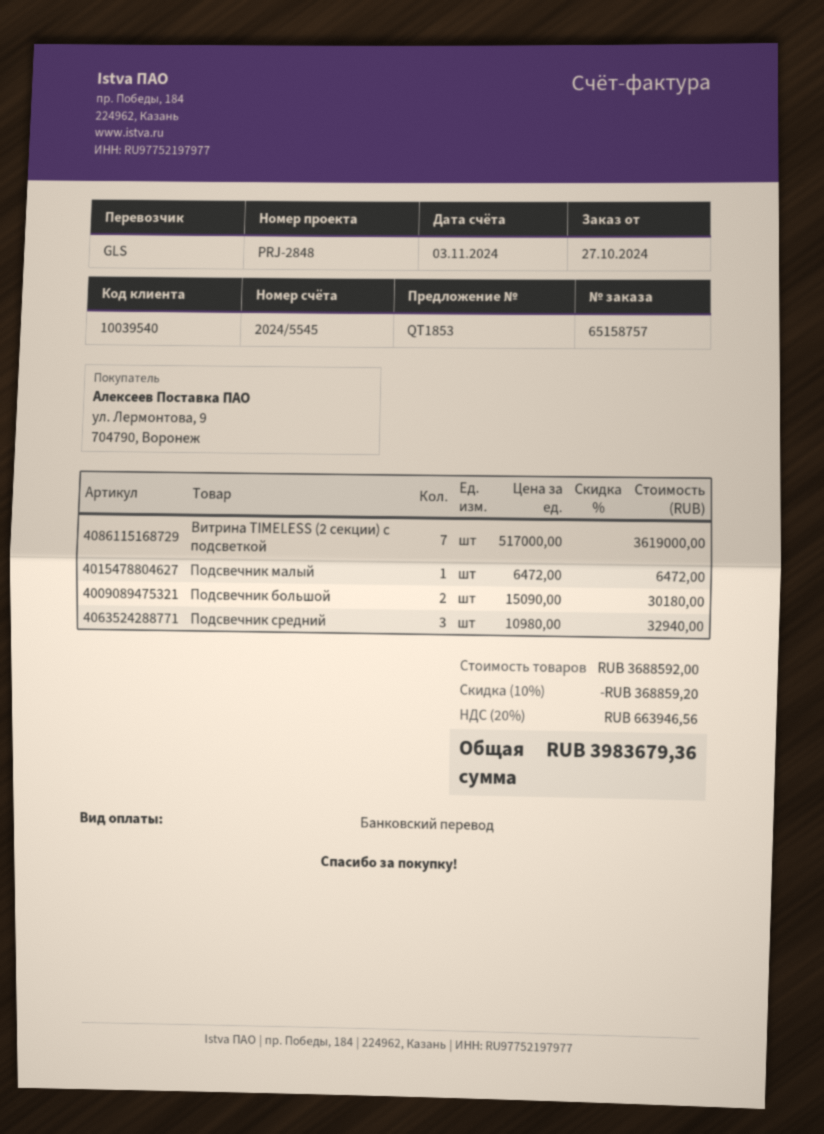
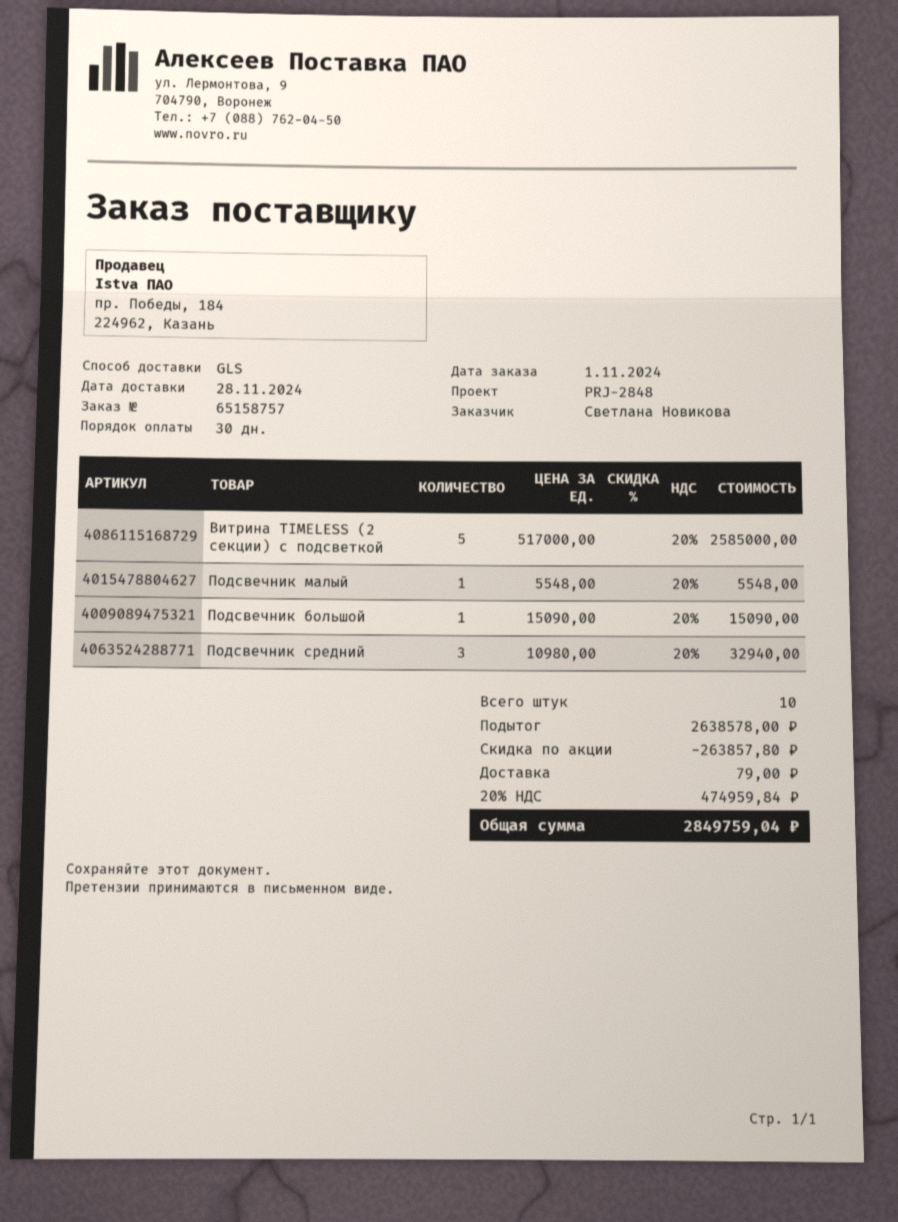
order date: 2024-10-27 -> 2024-11-01
Витрина TIMELESS (2 секции) с подсветкой: 7 x 517000.00 = 3619000.00 -> 5 x 517000.00 = 2585000.00
Подсвечник малый: 1 x 6472.00 = 6472.00 -> 1 x 5548.00 = 5548.00
Подсвечник большой: 2 x 15090.00 = 30180.00 -> 1 x 15090.00 = 15090.00
subtotal: 3688592.00 -> 2638578.00
discount: 368859.20 -> 263857.80
shipping: none -> 79.00
tax: 20% = 663946.56 -> 20% = 474959.84
total: 3983679.36 -> 2849759.04

